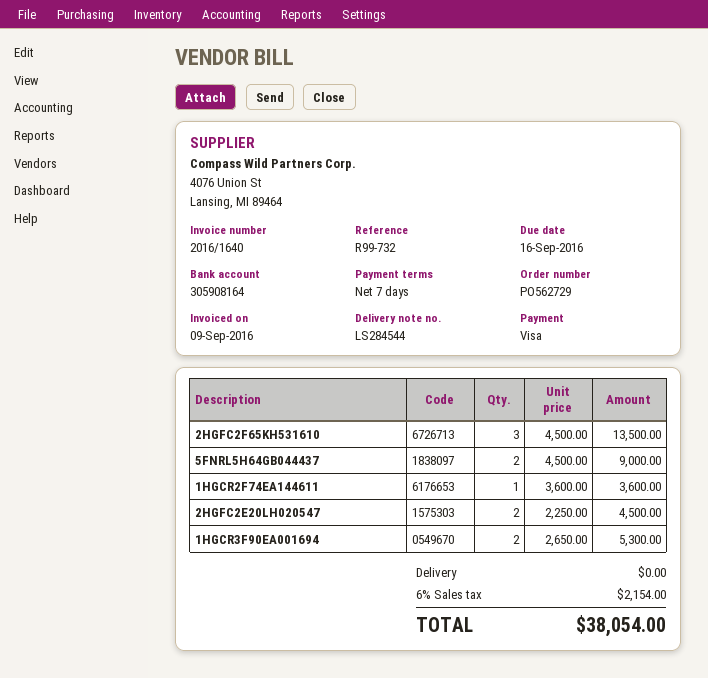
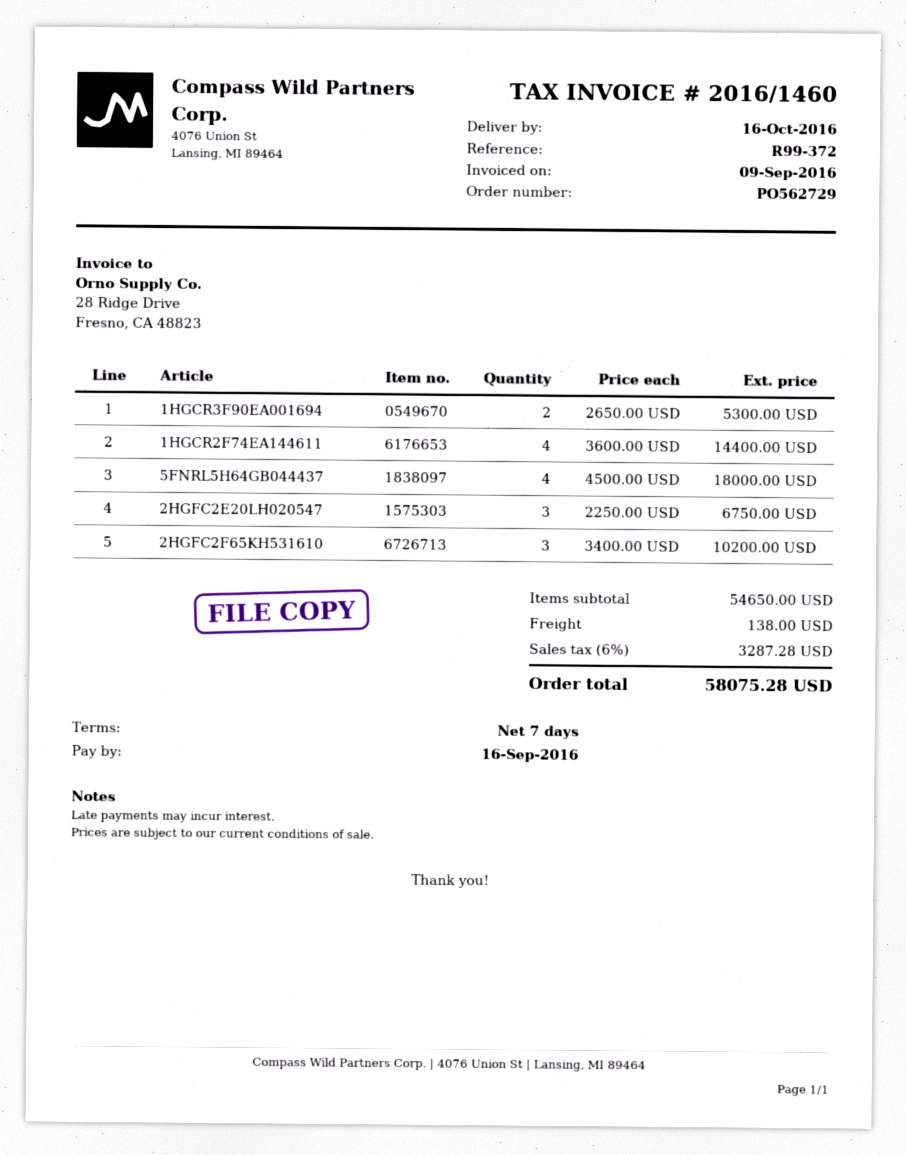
invoice number: 2016/1640 -> 2016/1460
reference: R99-732 -> R99-372
2HGFC2F65KH531610: 3 x 4500.00 = 13500.00 -> 3 x 3400.00 = 10200.00
5FNRL5H64GB044437: 2 x 4500.00 = 9000.00 -> 4 x 4500.00 = 18000.00
1HGCR2F74EA144611: 1 x 3600.00 = 3600.00 -> 4 x 3600.00 = 14400.00
2HGFC2E20LH020547: 2 x 2250.00 = 4500.00 -> 3 x 2250.00 = 6750.00
shipping: 0.00 -> 138.00
tax: 6% = 2154.00 -> 6% = 3287.28
total: 38054.00 -> 58075.28

